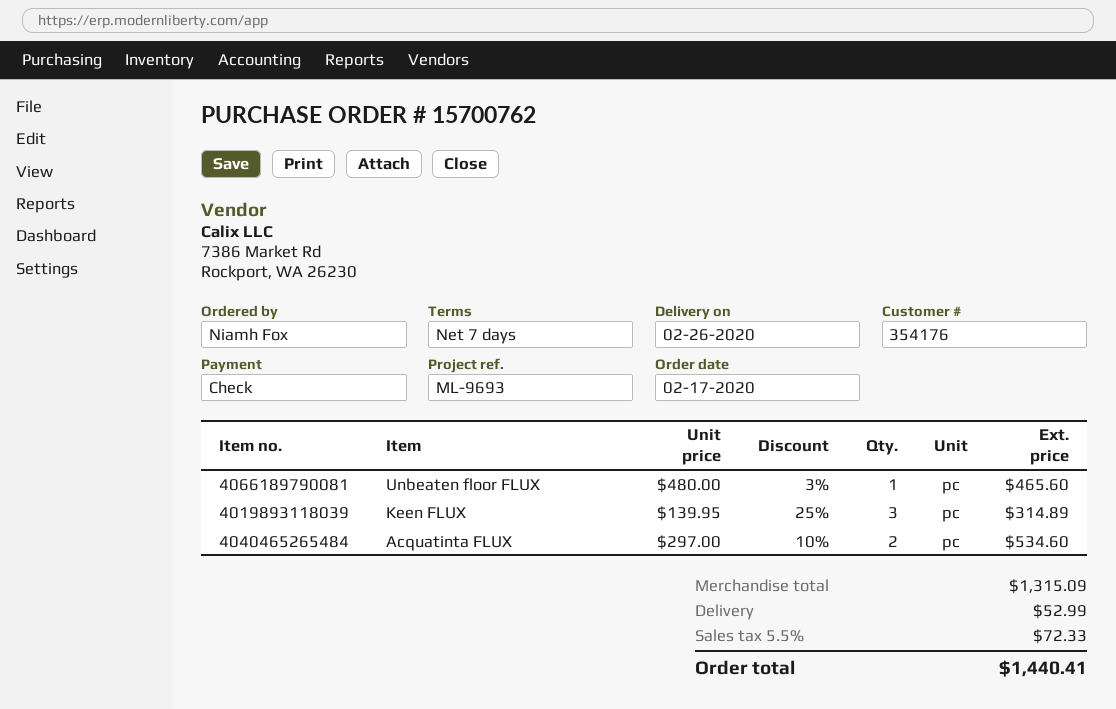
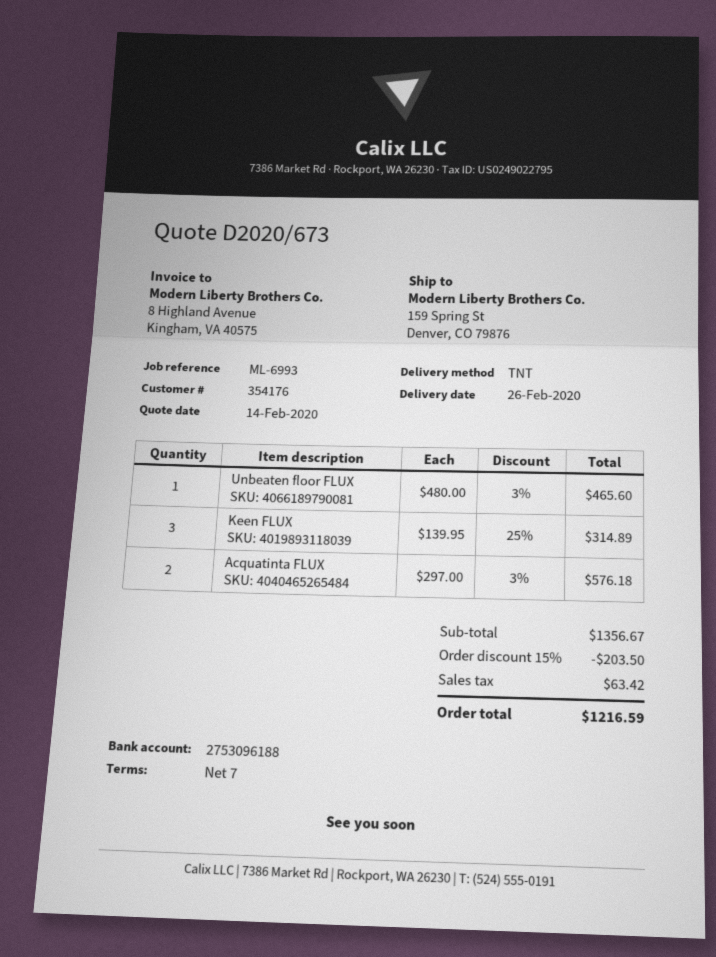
reference: ML-9693 -> ML-6993
Acquatinta FLUX: 2 x 297.00 - 10% = 534.60 -> 2 x 297.00 - 3% = 576.18
subtotal: 1315.09 -> 1356.67
discount: none -> 15% = 203.50
shipping: 52.99 -> none
tax: 72.33 -> 63.42
total: 1440.41 -> 1216.59

